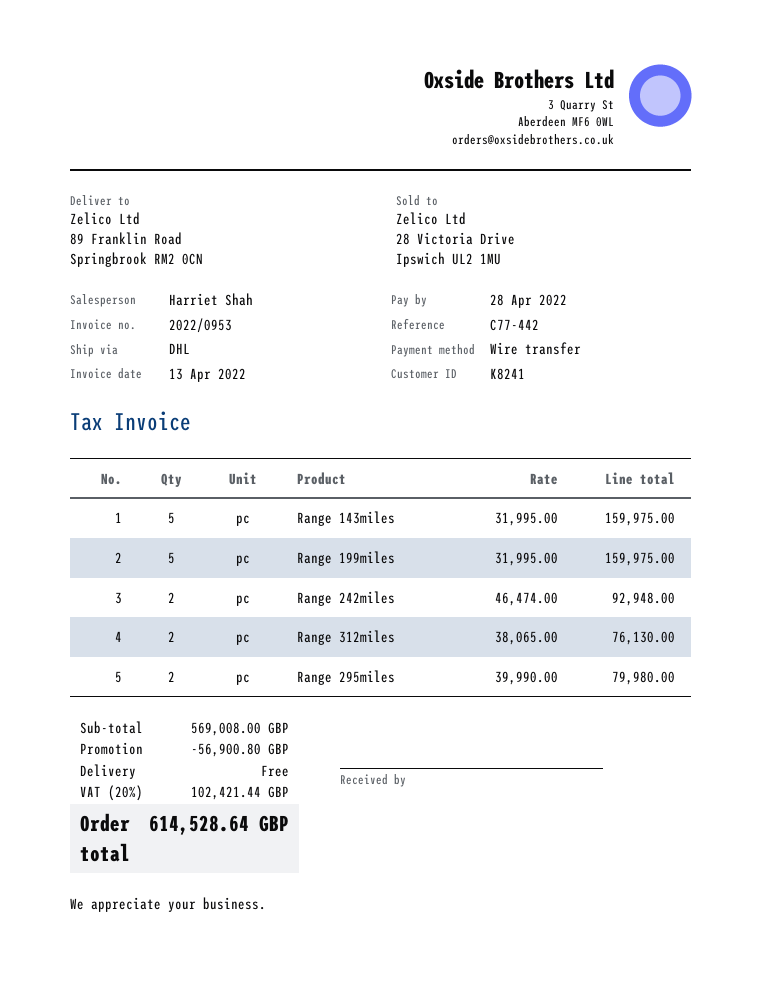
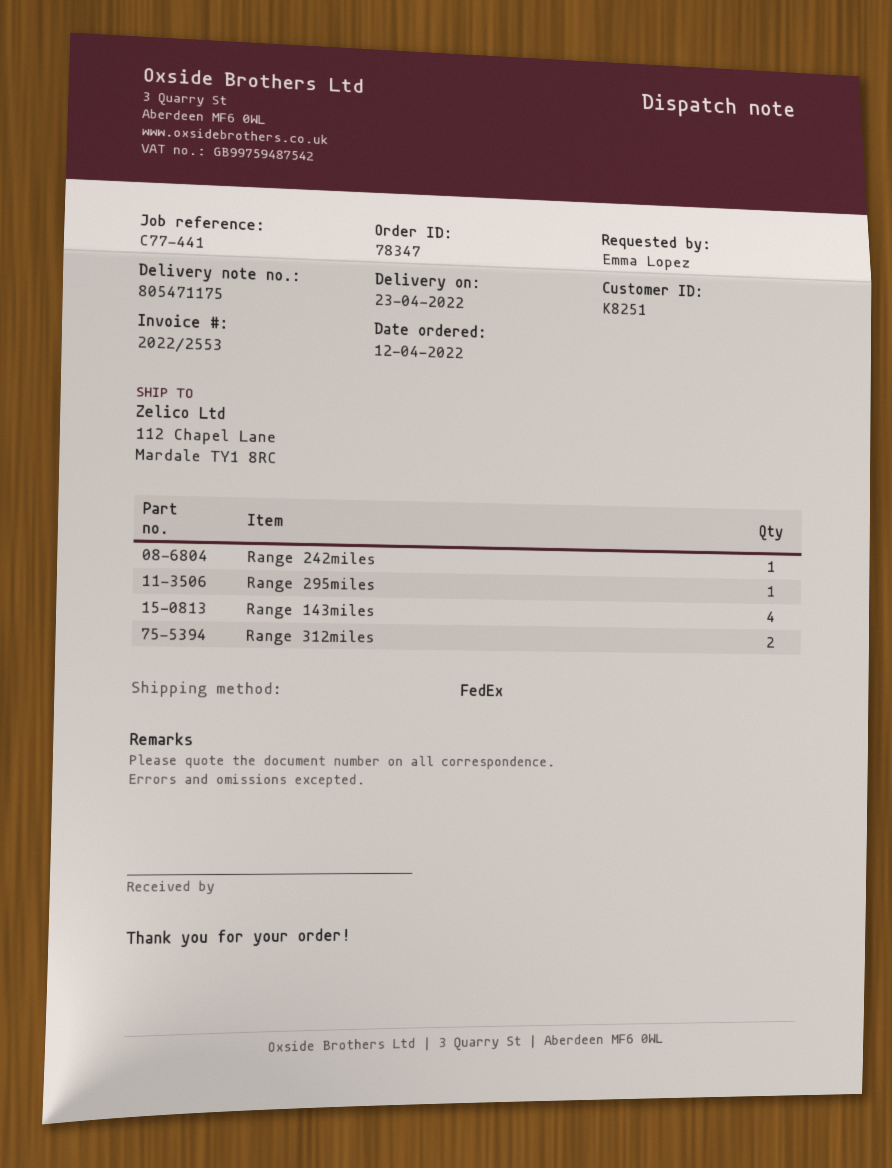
invoice number: 2022/0953 -> 2022/2553
customer number: K8241 -> K8251
reference: C77-442 -> C77-441
shipping method: DHL -> FedEx
ship to: 89 Franklin Road, Springbrook RM2 0CN -> 112 Chapel Lane, Mardale TY1 8RC
Range 143miles: 5 -> 4
Range 199miles: 5 -> none
Range 242miles: 2 -> 1
Range 295miles: 2 -> 1

